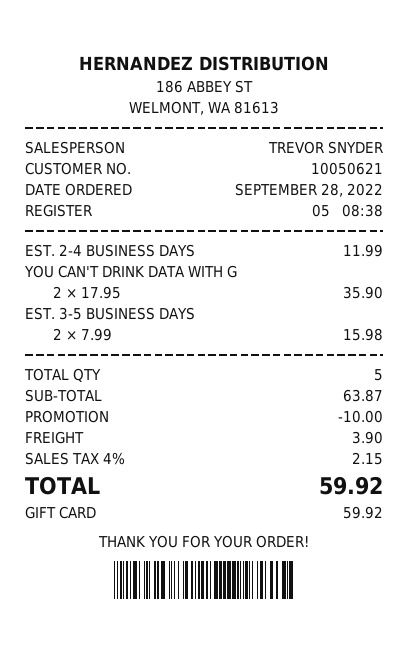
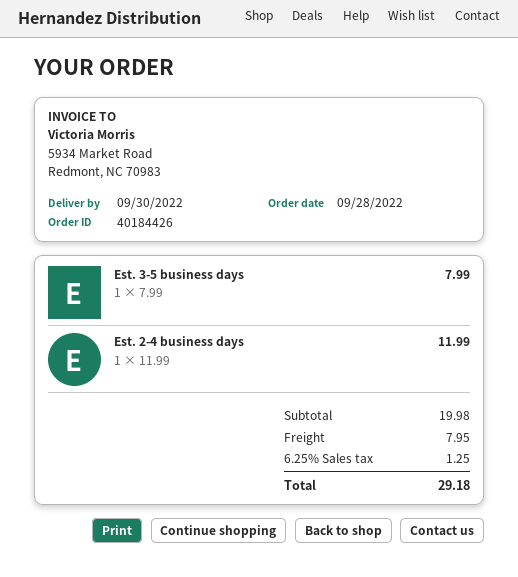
YOU CAN'T DRINK DATA WITH G: 2 x 17.95 = 35.90 -> none
EST. 3-5 BUSINESS DAYS: 2 x 7.99 = 15.98 -> 1 x 7.99 = 7.99
subtotal: 63.87 -> 19.98
discount: 10.00 -> none
shipping: 3.90 -> 7.95
tax: 4% = 2.15 -> 6.25% = 1.25
total: 59.92 -> 29.18

